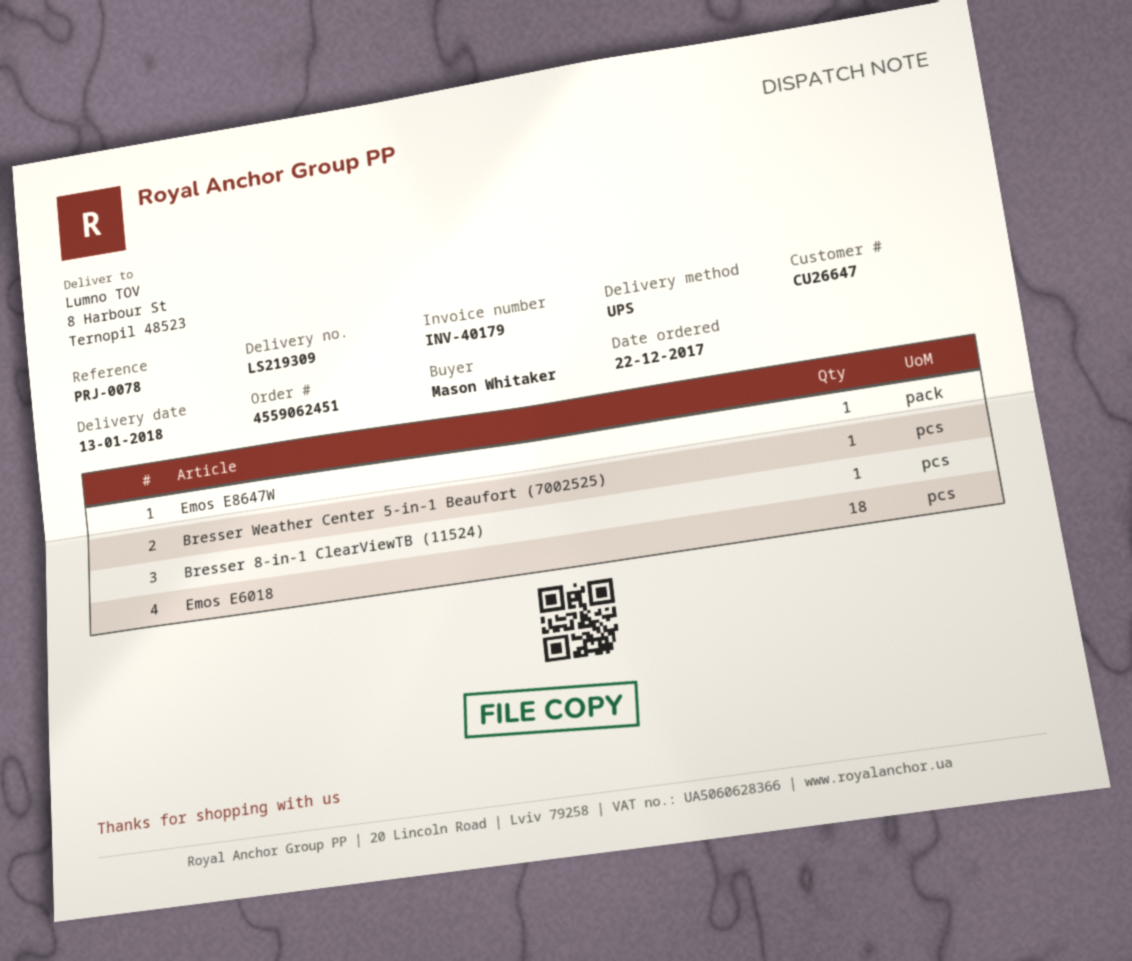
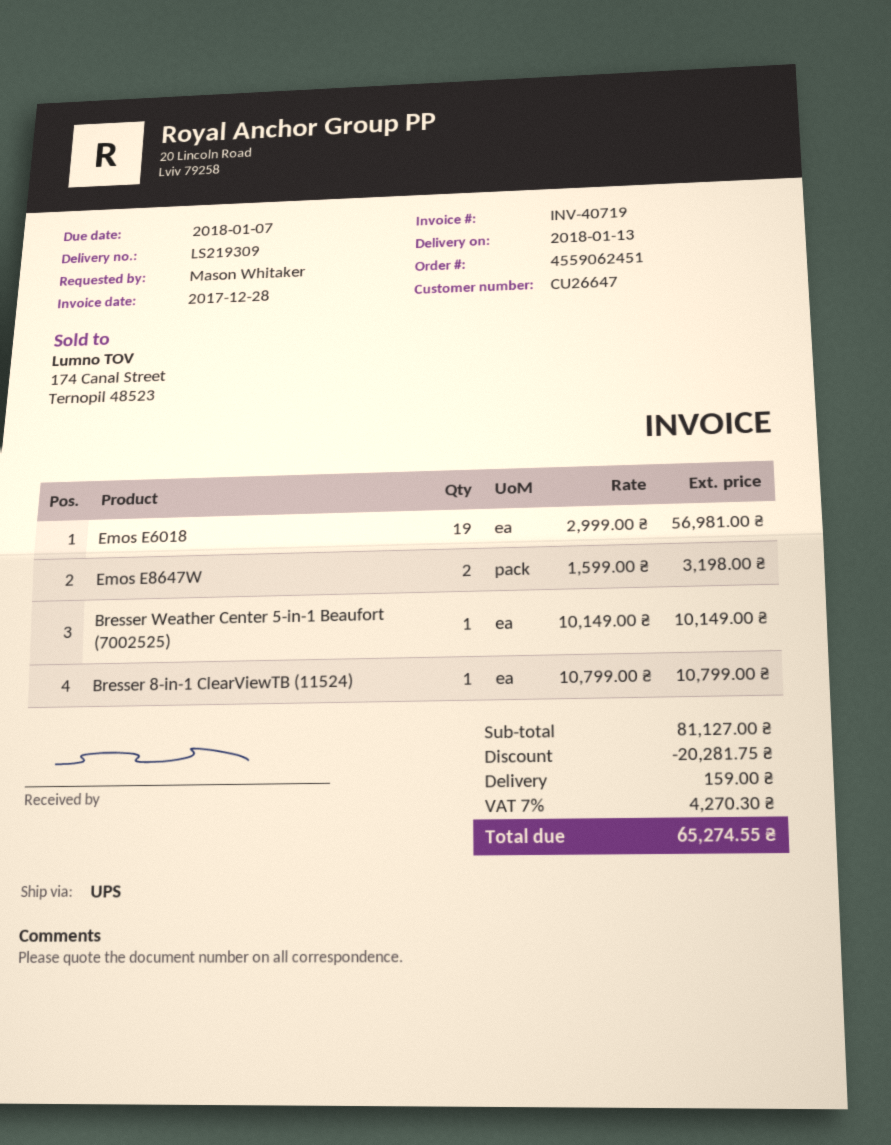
invoice number: INV-40179 -> INV-40719
Emos E8647W: 1 -> 2
Emos E6018: 18 -> 19

